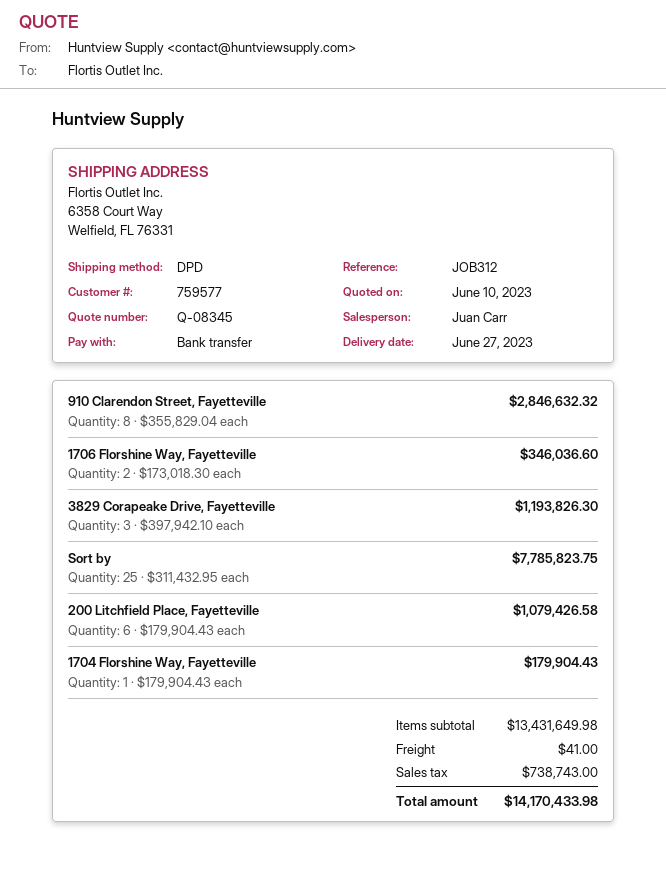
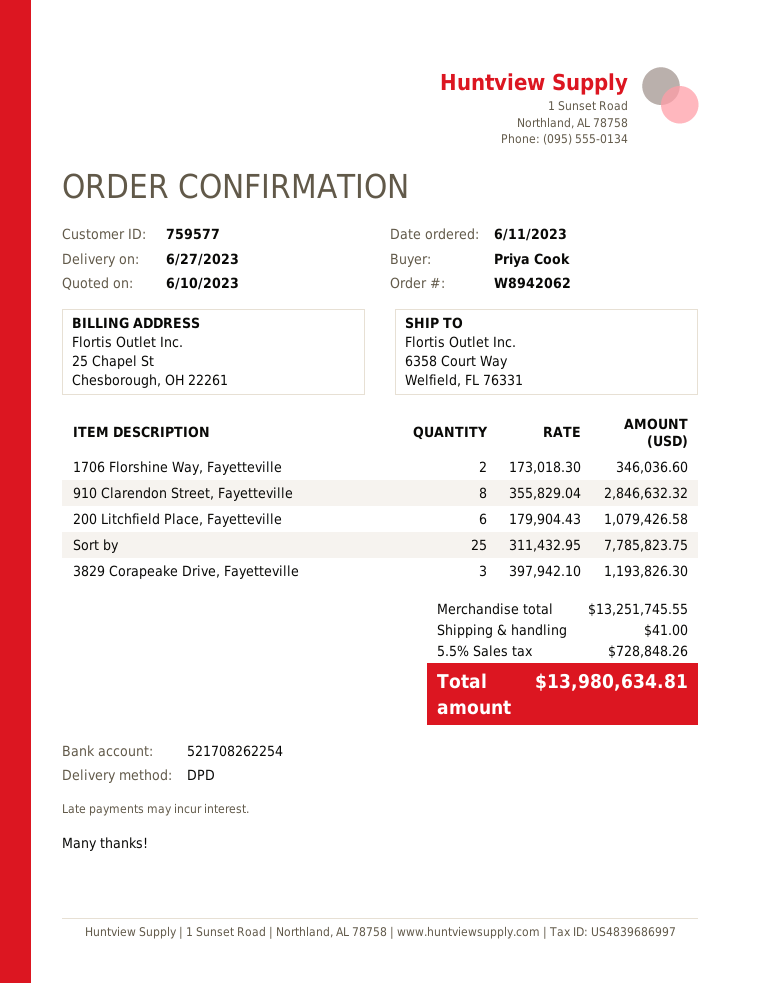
1704 Florshine Way, Fayetteville: 1 x 179904.43 = 179904.43 -> none
subtotal: 13431649.98 -> 13251745.55
tax: 738743.00 -> 728848.26
total: 14170433.98 -> 13980634.81

